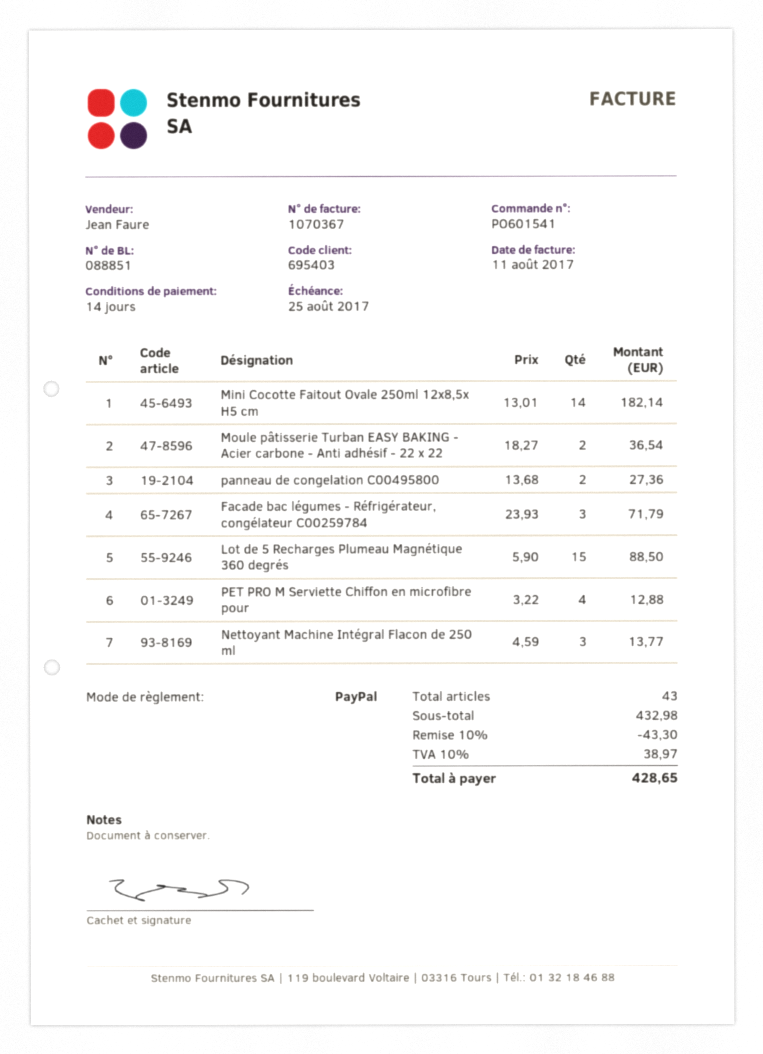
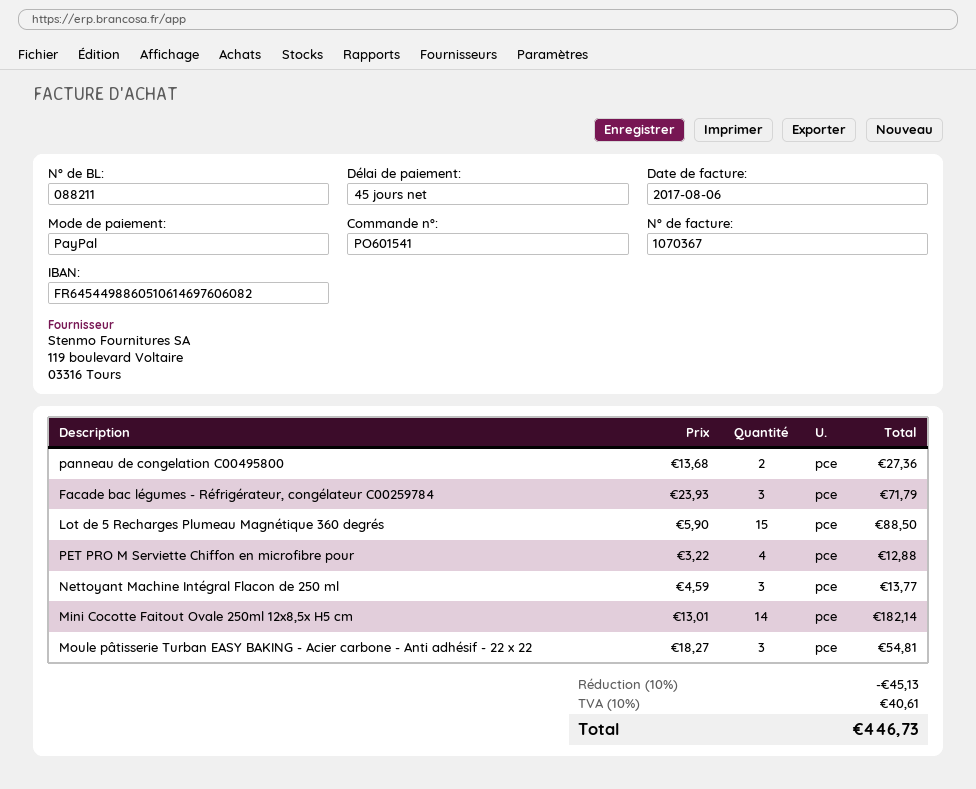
delivery note number: 088851 -> 088211
invoice date: 2017-08-11 -> 2017-08-06
payment terms: 14 days -> 45 days
Moule pâtisserie Turban EASY BAKING - Acier carbone - Anti adhésif - 22 x 22: 2 x 18.27 = 36.54 -> 3 x 18.27 = 54.81
discount: 10% = 43.30 -> 10% = 45.13
tax: 10% = 38.97 -> 10% = 40.61
total: 428.65 -> 446.73

